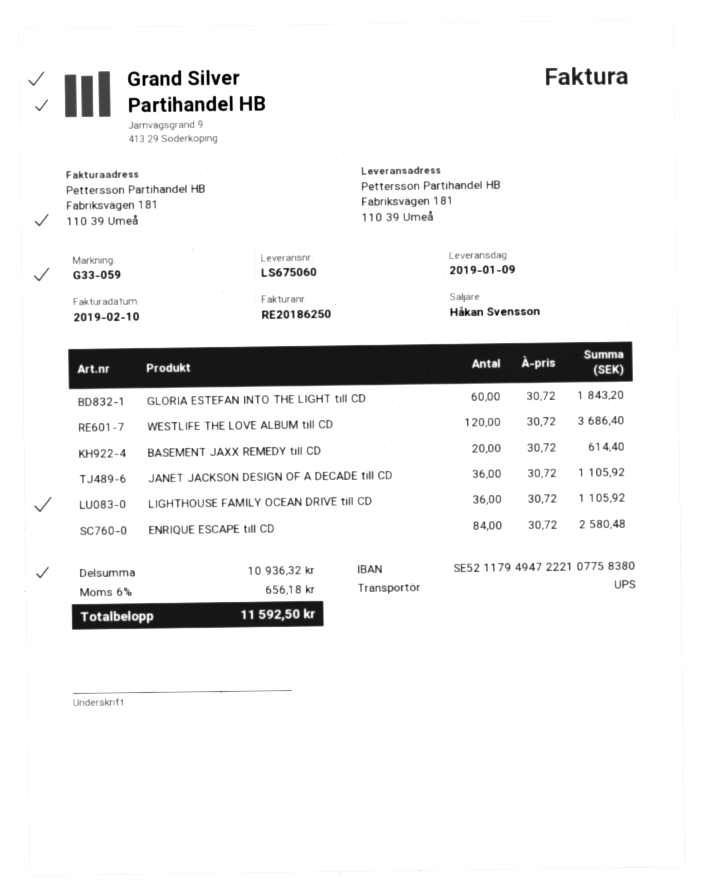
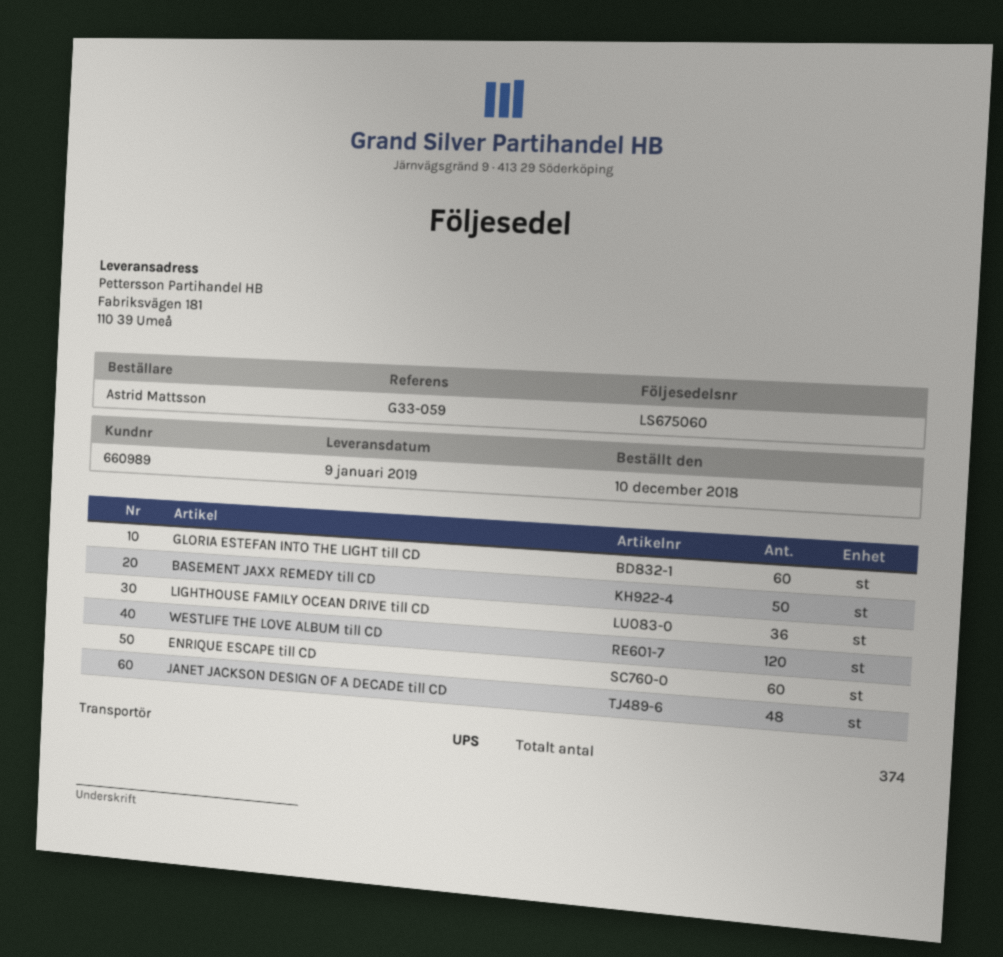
BASEMENT JAXX REMEDY till CD: 20 -> 50
JANET JACKSON DESIGN OF A DECADE till CD: 36 -> 48
ENRIQUE ESCAPE till CD: 84 -> 60

